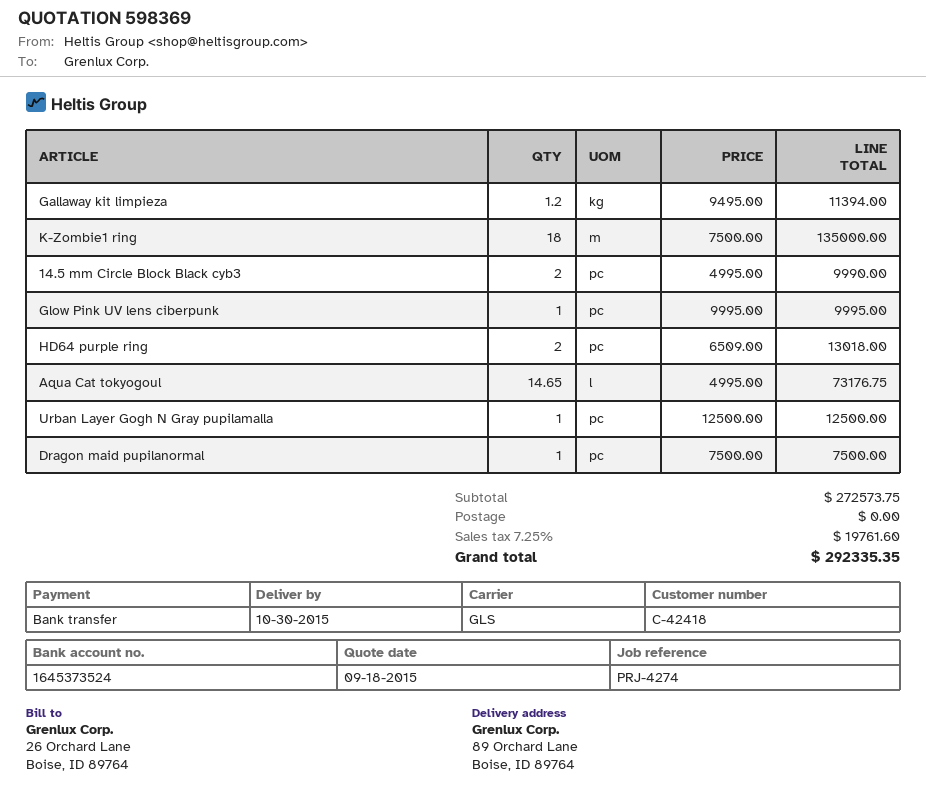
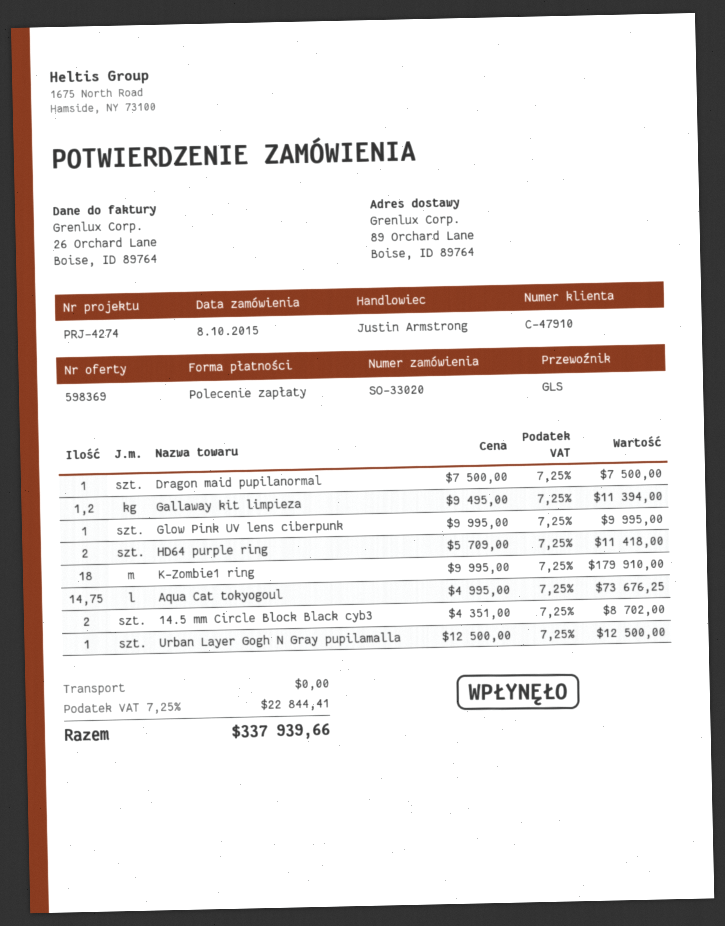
customer number: C-42418 -> C-47910
payment method: bank transfer -> direct debit
K-Zombie1 ring: 18 x 7500.00 = 135000.00 -> 18 x 9995.00 = 179910.00
14.5 mm Circle Block Black cyb3: 2 x 4995.00 = 9990.00 -> 2 x 4351.00 = 8702.00
HD64 purple ring: 2 x 6509.00 = 13018.00 -> 2 x 5709.00 = 11418.00
Aqua Cat tokyogoul: 14.65 x 4995.00 = 73176.75 -> 14.75 x 4995.00 = 73676.25
tax: 7.25% = 19761.60 -> 7.25% = 22844.41
total: 292335.35 -> 337939.66

